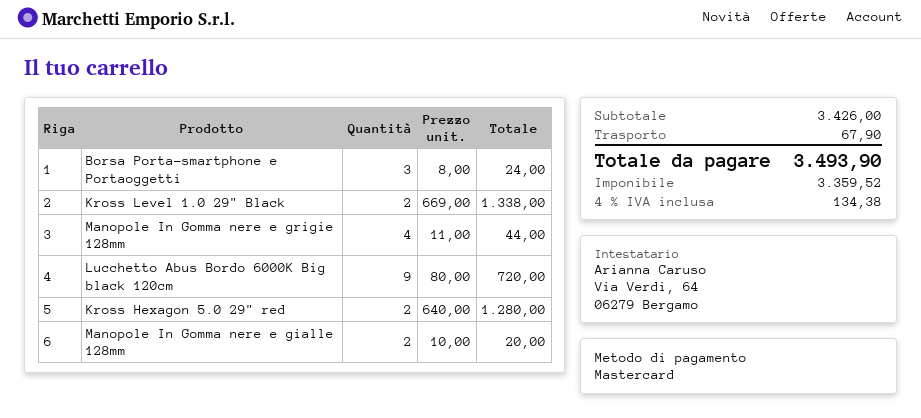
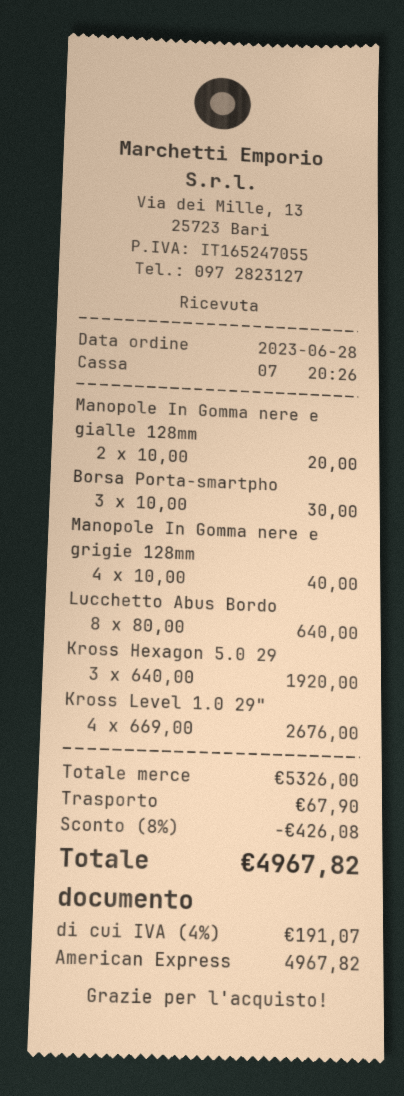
payment method: Mastercard -> American Express
Borsa Porta-smartphone e Portaoggetti: 3 x 8.00 = 24.00 -> 3 x 10.00 = 30.00
Kross Level 1.0 29" Black: 2 x 669.00 = 1338.00 -> 4 x 669.00 = 2676.00
Manopole In Gomma nere e grigie 128mm: 4 x 11.00 = 44.00 -> 4 x 10.00 = 40.00
Lucchetto Abus Bordo 6000K Big black 120cm: 9 x 80.00 = 720.00 -> 8 x 80.00 = 640.00
Kross Hexagon 5.0 29" red: 2 x 640.00 = 1280.00 -> 3 x 640.00 = 1920.00
subtotal: 3426.00 -> 5326.00
discount: none -> 8% = 426.08
tax: 4% = 134.38 -> 4% = 191.07
total: 3493.90 -> 4967.82

